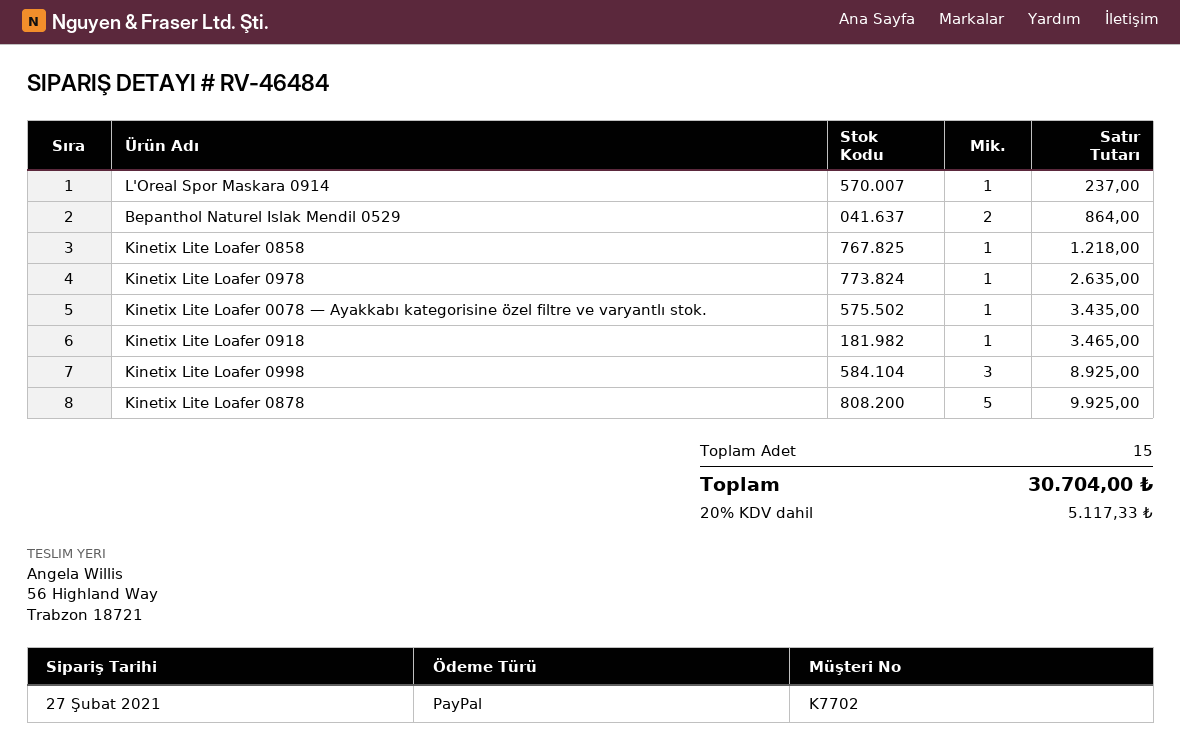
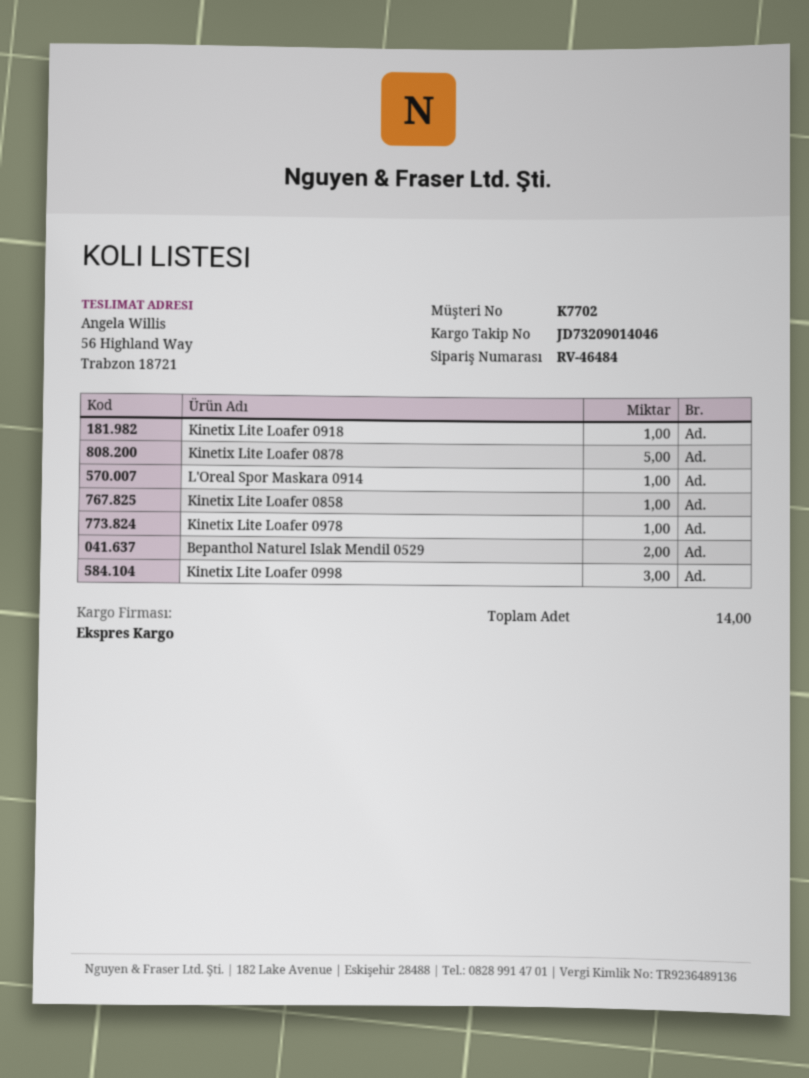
Kinetix Lite Loafer 0078 — Ayakkabı kategorisine özel filtre ve varyantlı stok.: 1 -> none
total quantity: 15 -> 14

